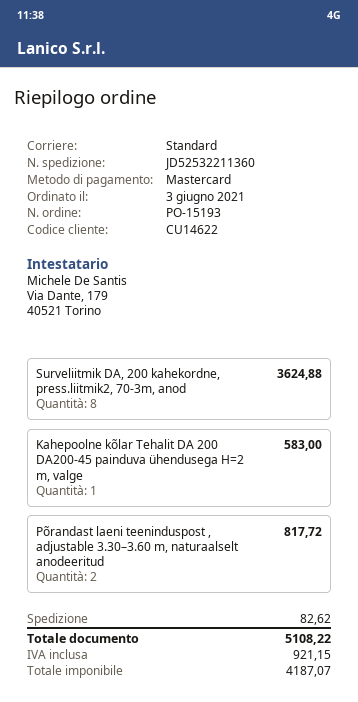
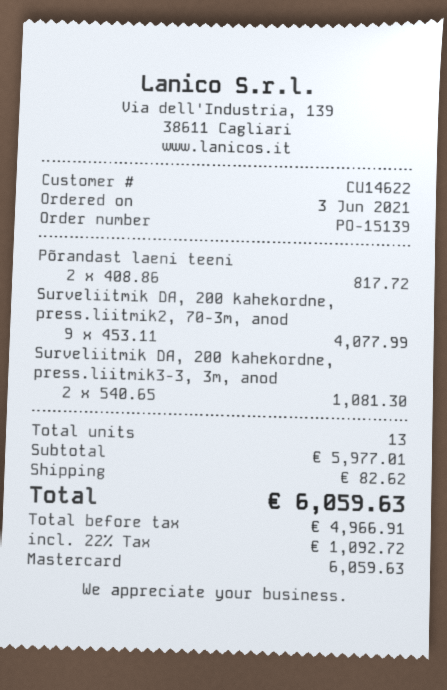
order number: PO-15193 -> PO-15139
Surveliitmik DA, 200 kahekordne, press.liitmik2, 70-3m, anod: 8 for 3624.88 -> 9 for 4077.99
Kahepoolne kõlar Tehalit DA 200 DA200-45 painduva ühendusega H=2 m, valge: 1 for 583.00 -> none
Surveliitmik DA, 200 kahekordne, press.liitmik3-3, 3m, anod: none -> 2 for 1081.30
net: 4187.07 -> 4966.91
tax: 921.15 -> 1092.72
total: 5108.22 -> 6059.63

